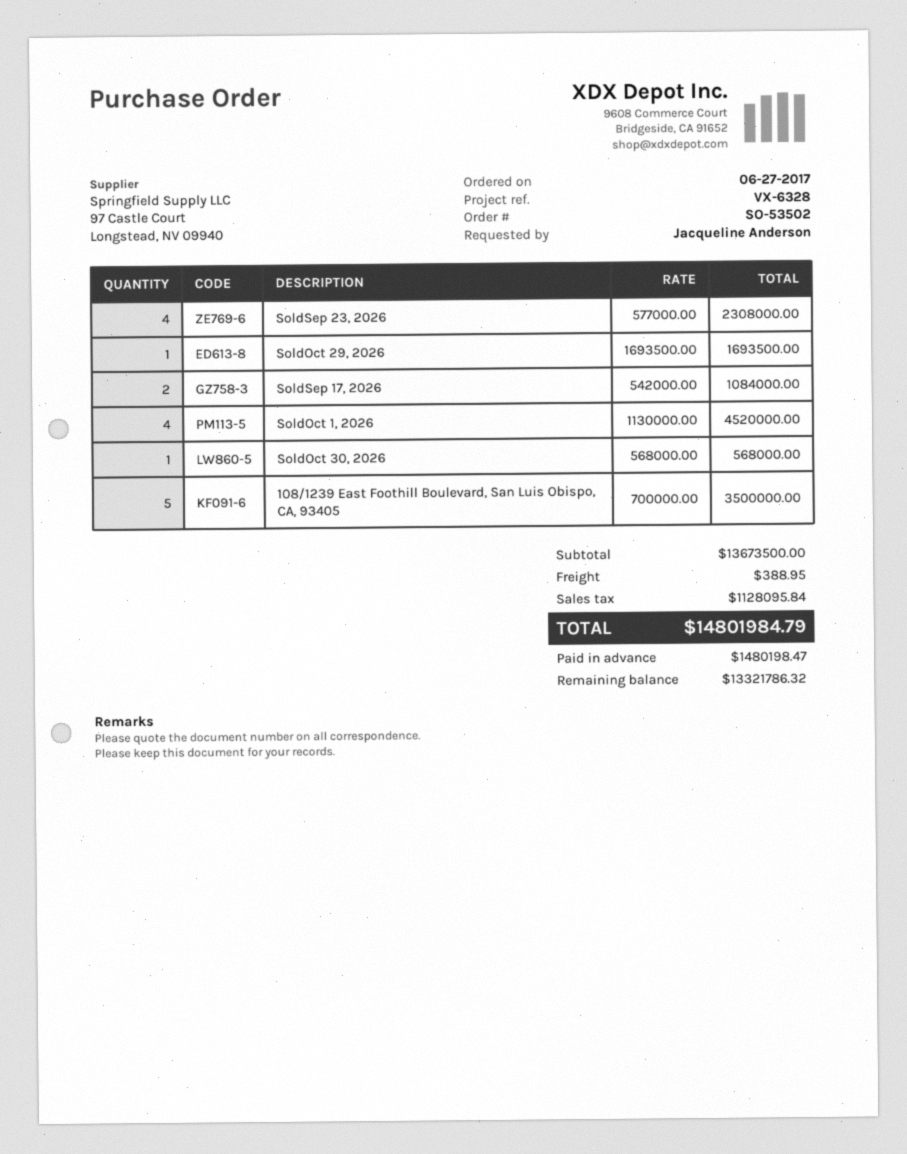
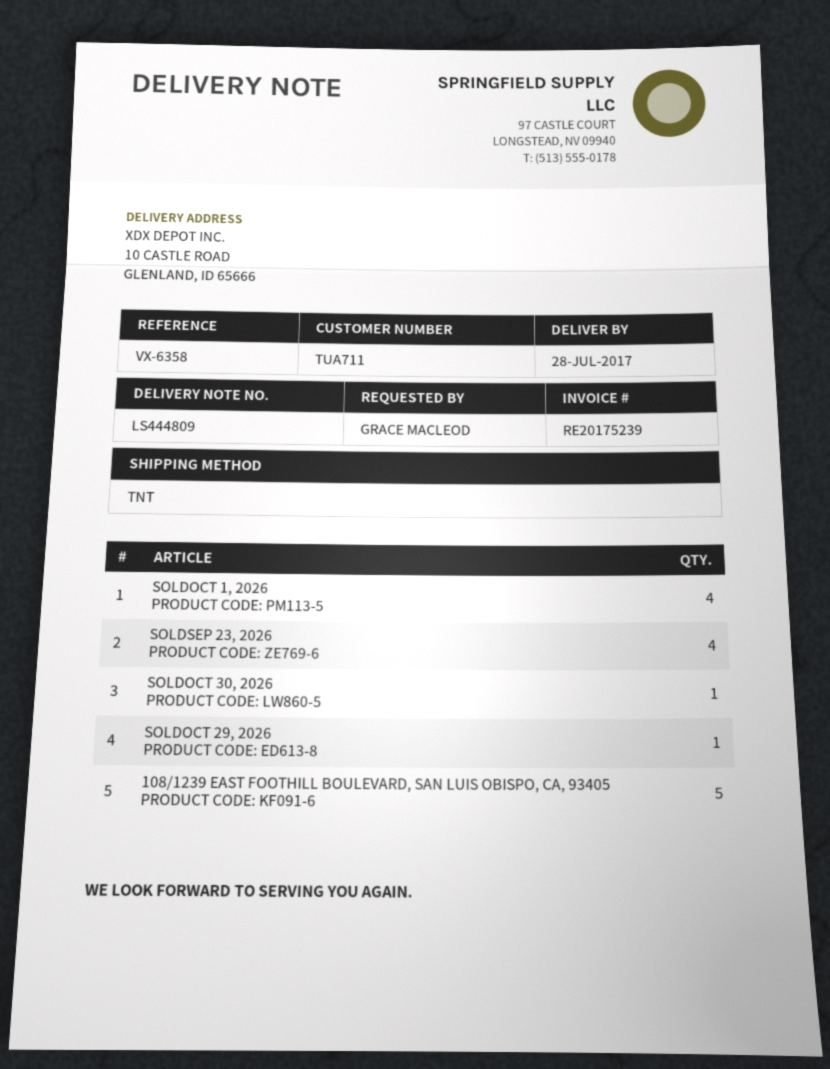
reference: VX-6328 -> VX-6358
ordered by: Jacqueline Anderson -> GRACE MACLEOD
SoldSep 17, 2026: 2 -> none

